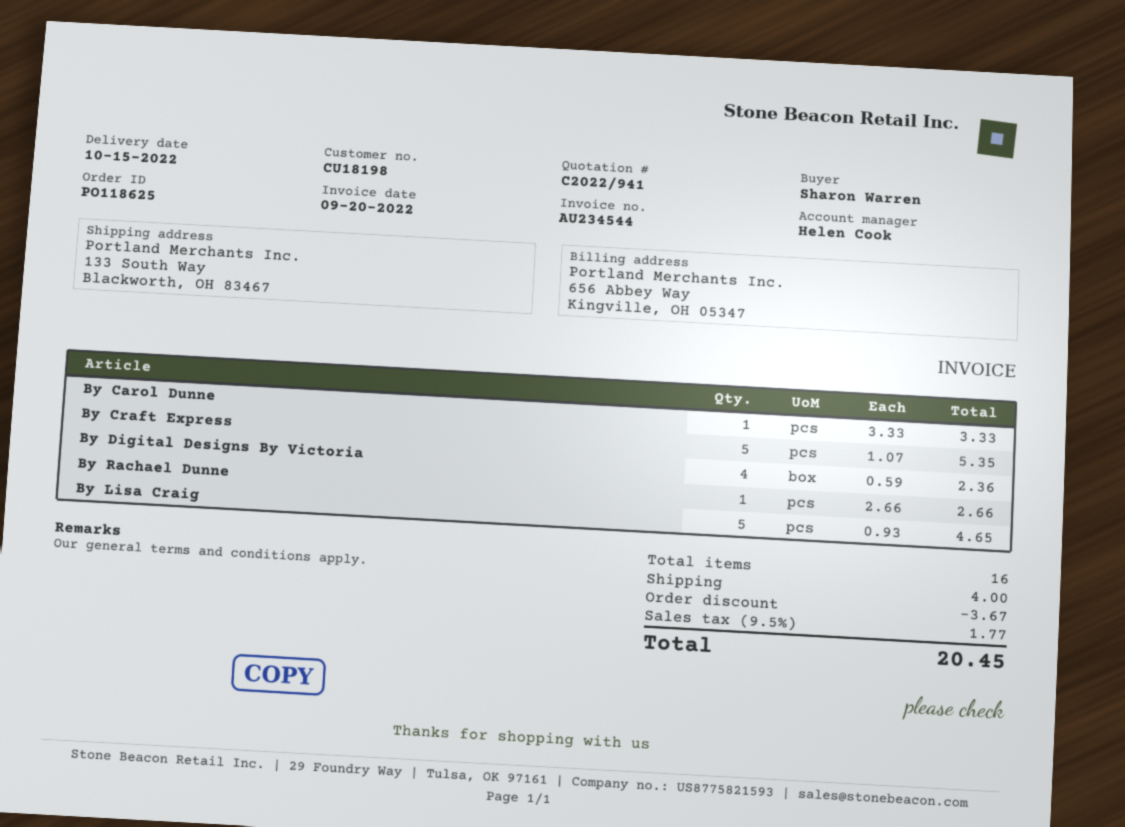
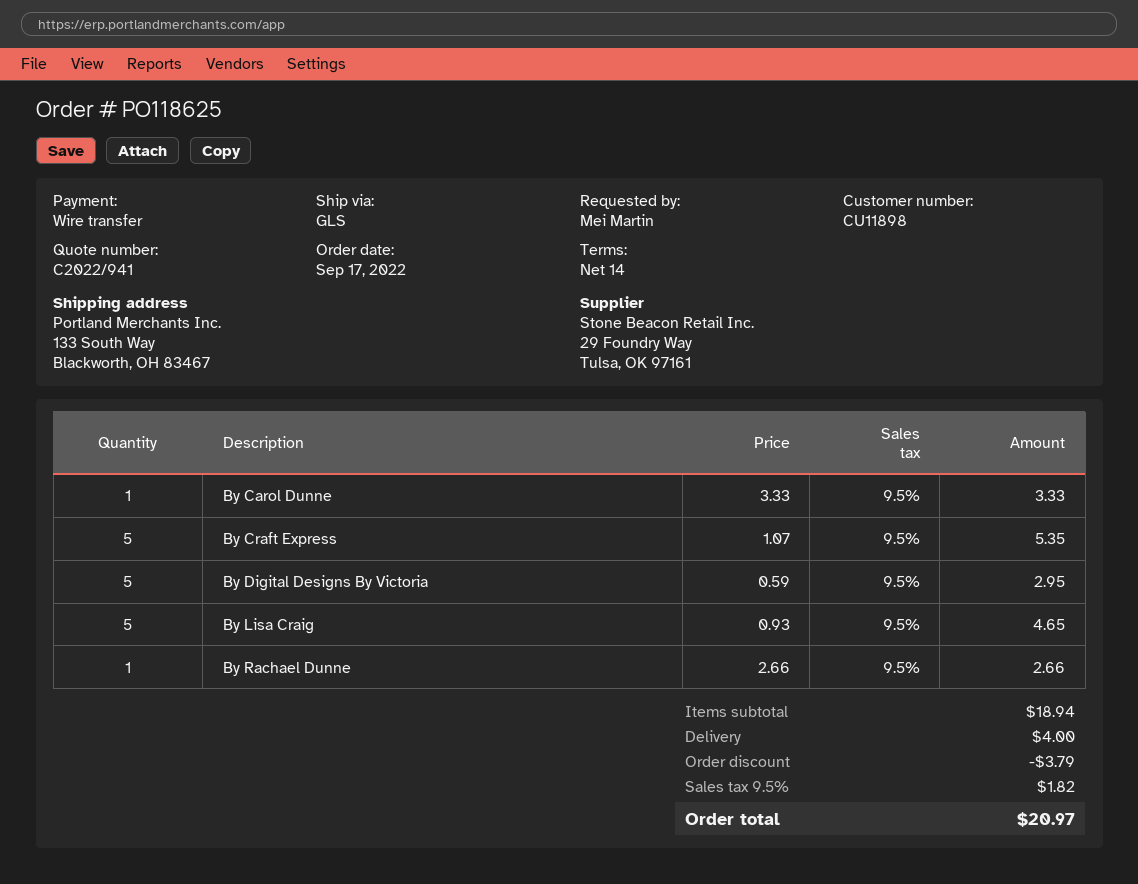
customer number: CU18198 -> CU11898
ordered by: Sharon Warren -> Mei Martin
By Digital Designs By Victoria: 4 x 0.59 = 2.36 -> 5 x 0.59 = 2.95
discount: 3.67 -> 3.79
tax: 9.5% = 1.77 -> 9.5% = 1.82
total: 20.45 -> 20.97

